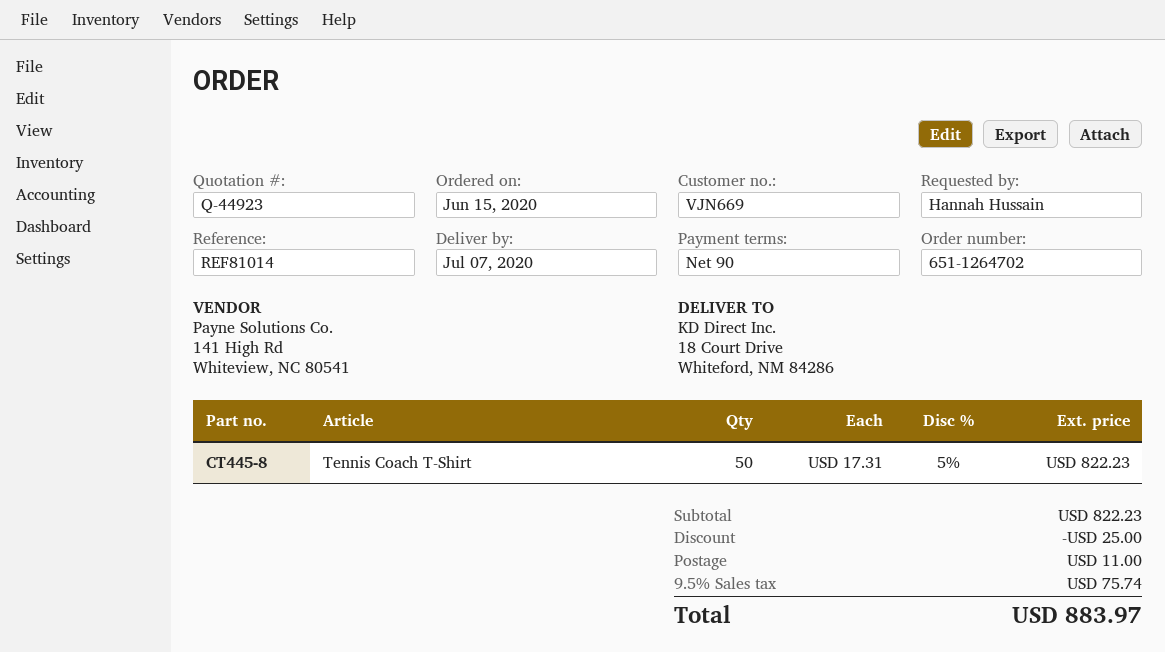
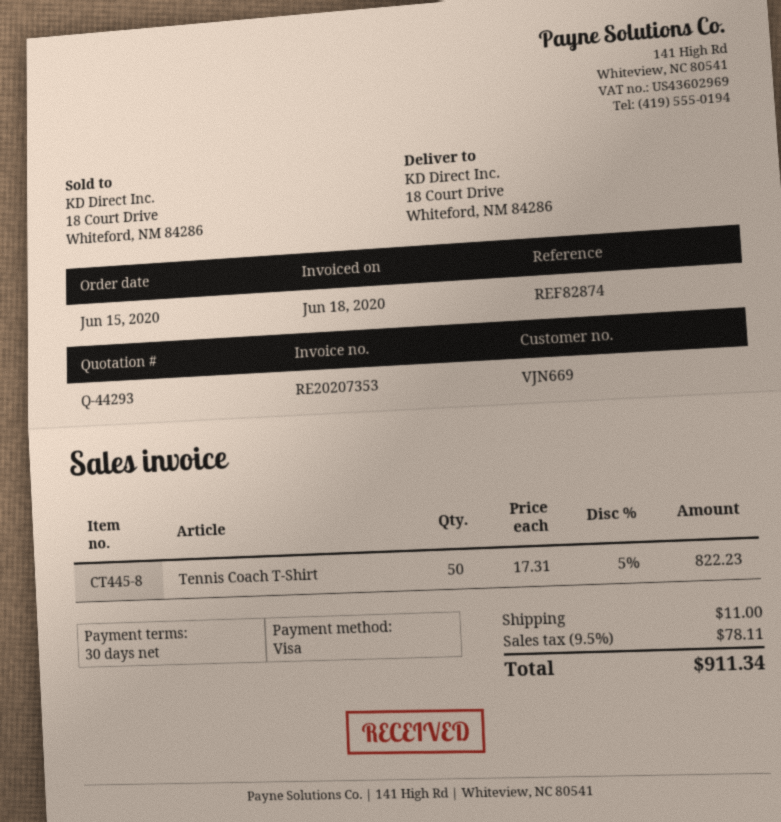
quote number: Q-44923 -> Q-44293
payment terms: 90 days -> 30 days
reference: REF81014 -> REF82874
discount: 25.00 -> none
tax: 9.5% = 75.74 -> 9.5% = 78.11
total: 883.97 -> 911.34

